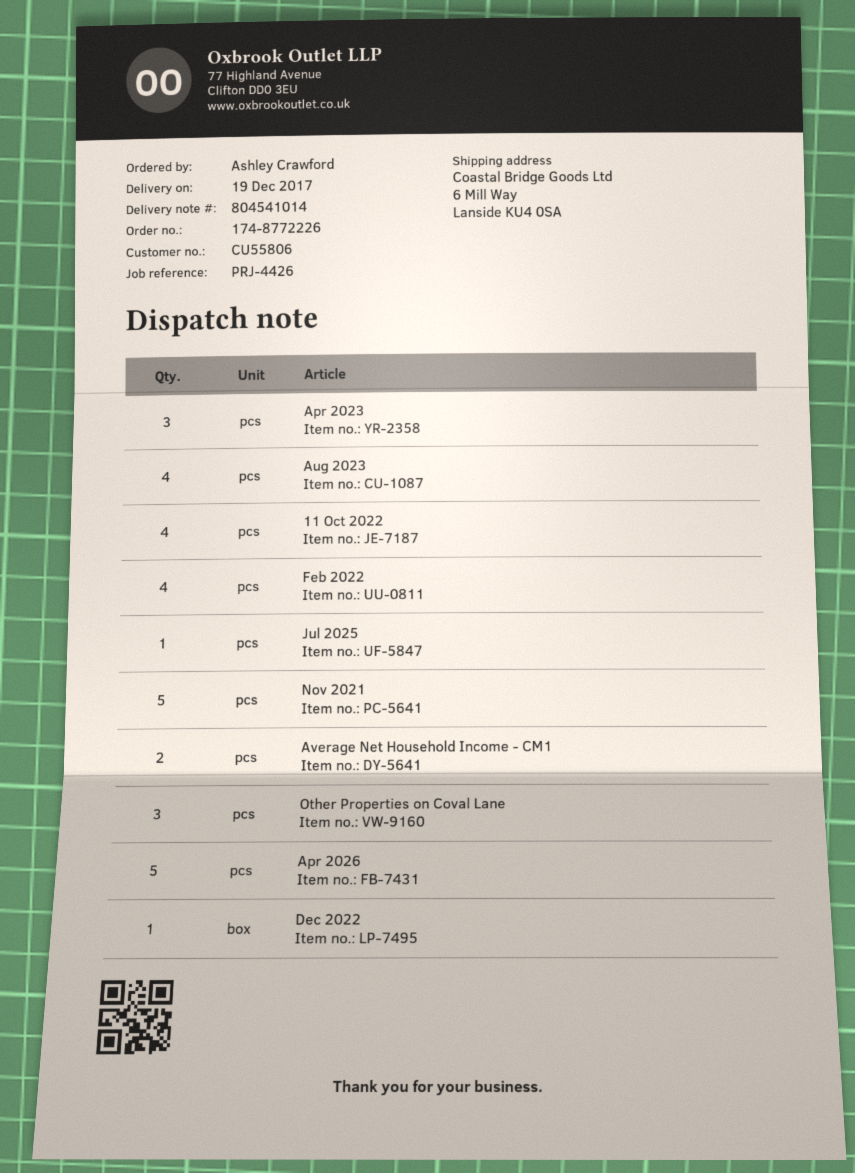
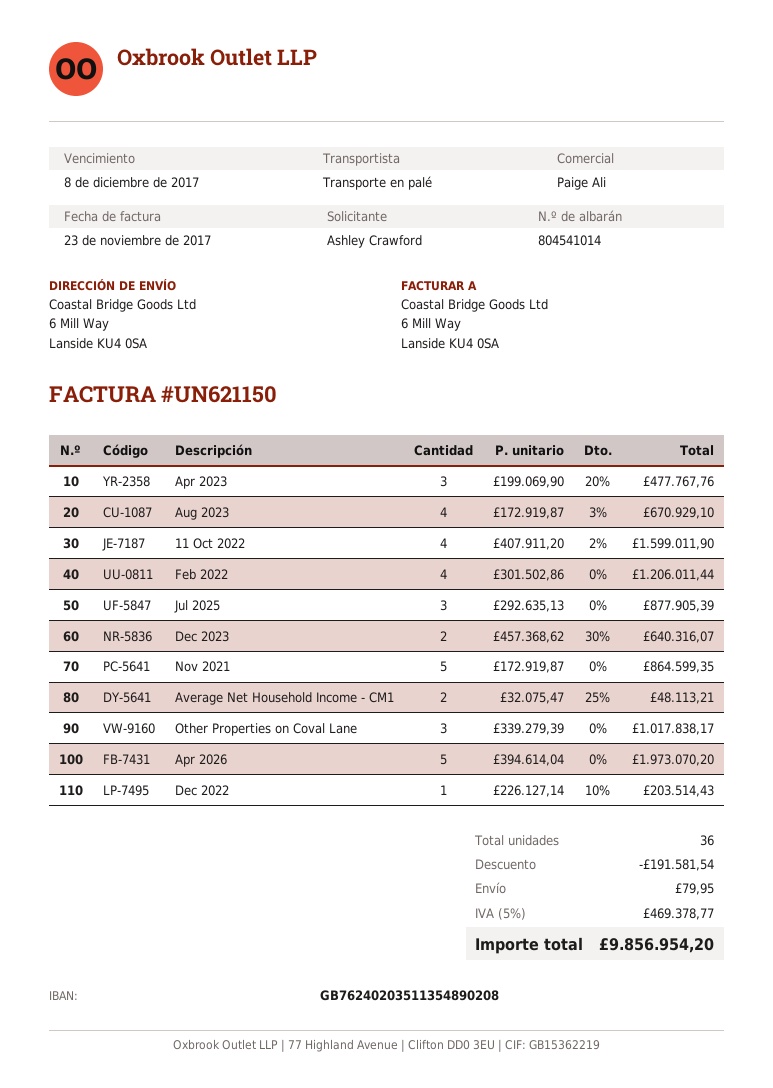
Jul 2025: 1 -> 3
Dec 2023: none -> 2

